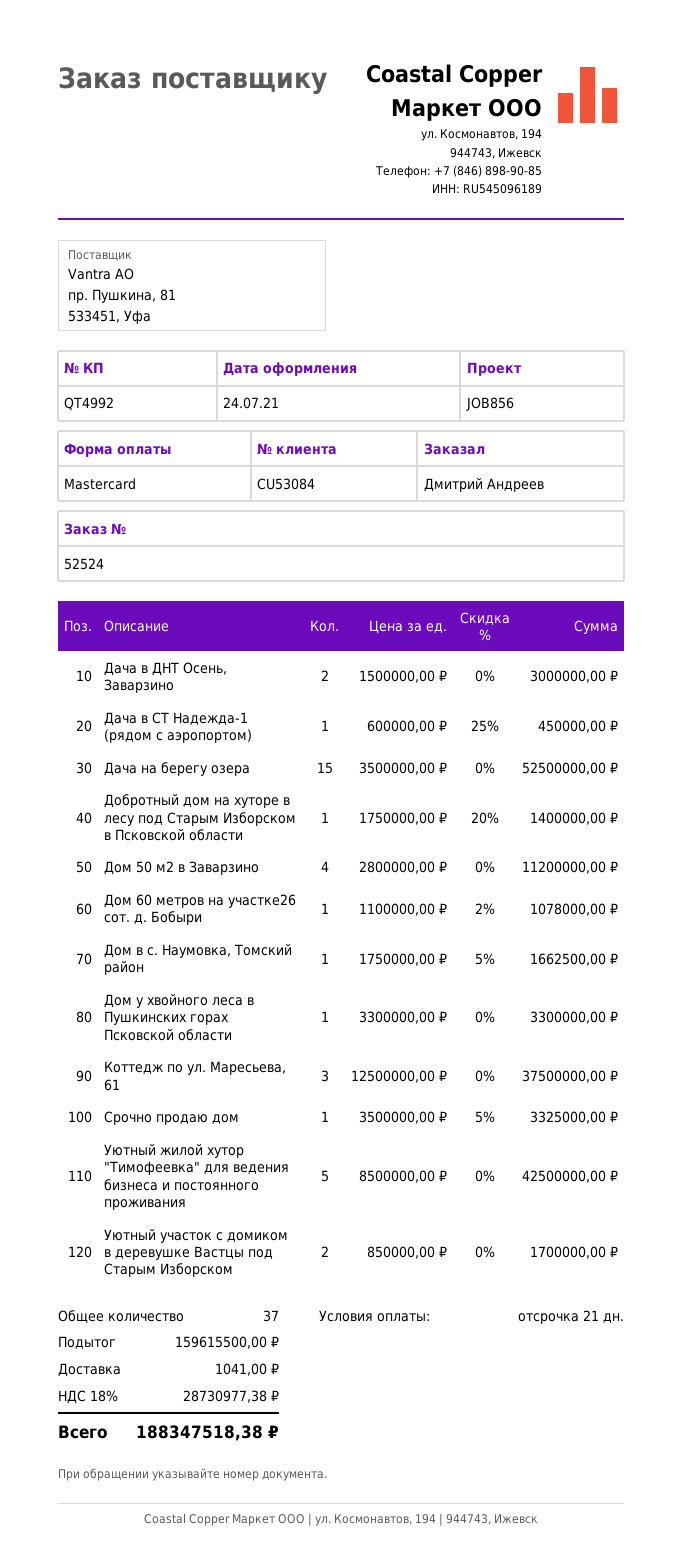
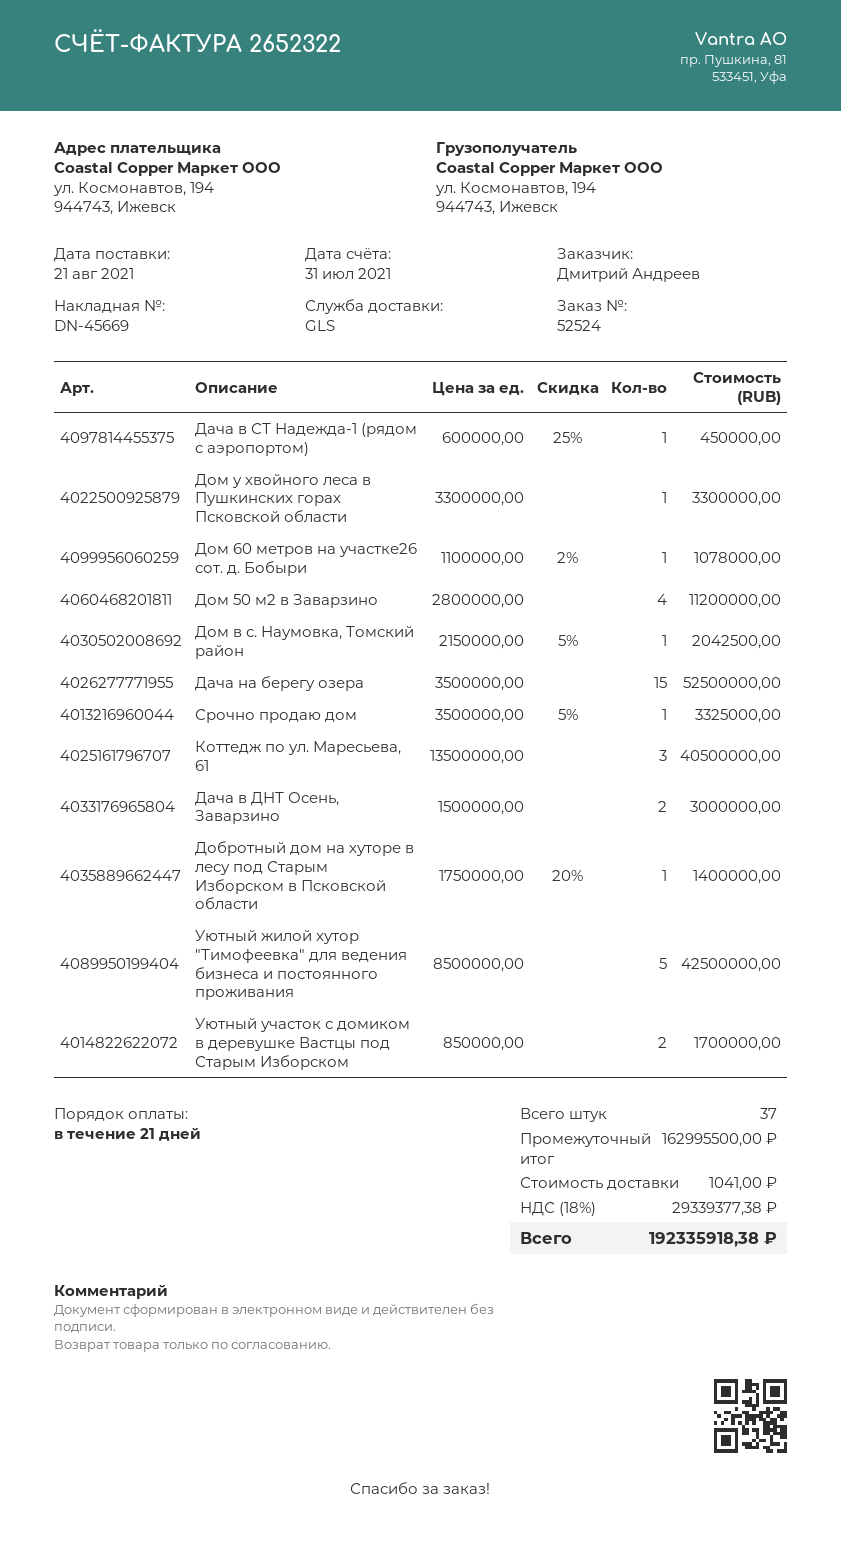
Дом в с. Наумовка, Томский район: 1 x 1750000.00 - 5% = 1662500.00 -> 1 x 2150000.00 - 5% = 2042500.00
Коттедж по ул. Маресьева, 61: 3 x 12500000.00 = 37500000.00 -> 3 x 13500000.00 = 40500000.00
subtotal: 159615500.00 -> 162995500.00
tax: 18% = 28730977.38 -> 18% = 29339377.38
total: 188347518.38 -> 192335918.38

